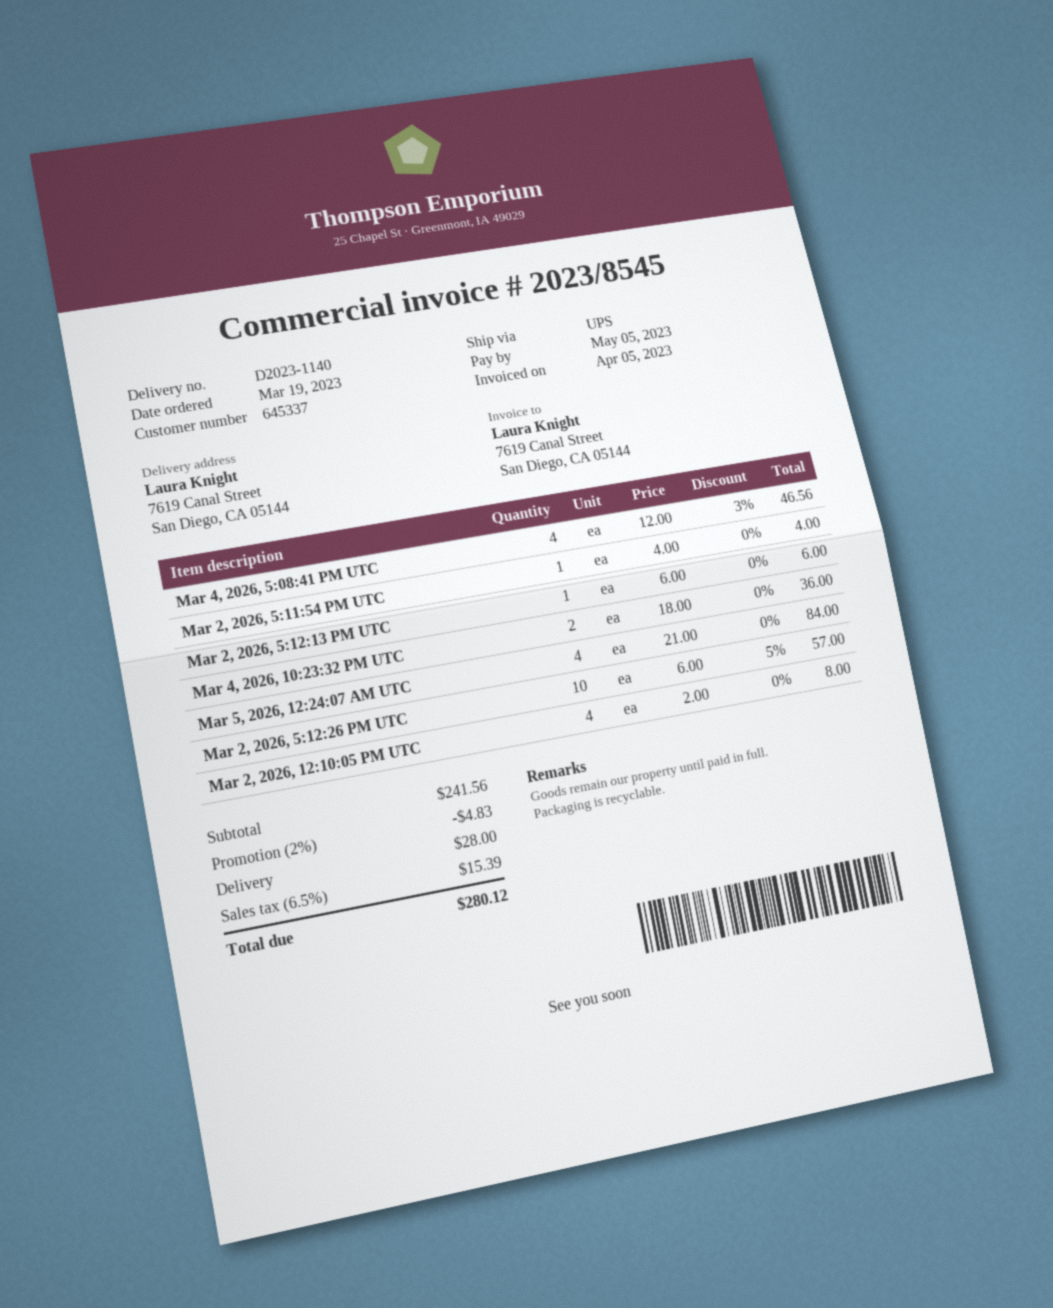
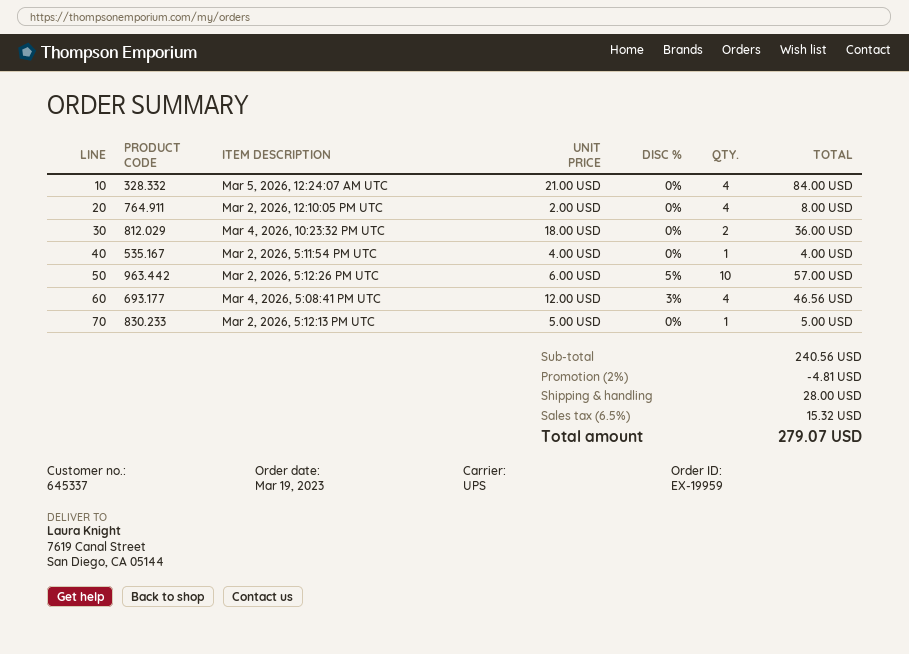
Mar 2, 2026, 5:12:13 PM UTC: 1 x 6.00 = 6.00 -> 1 x 5.00 = 5.00
subtotal: 241.56 -> 240.56
discount: 2% = 4.83 -> 2% = 4.81
tax: 6.5% = 15.39 -> 6.5% = 15.32
total: 280.12 -> 279.07

